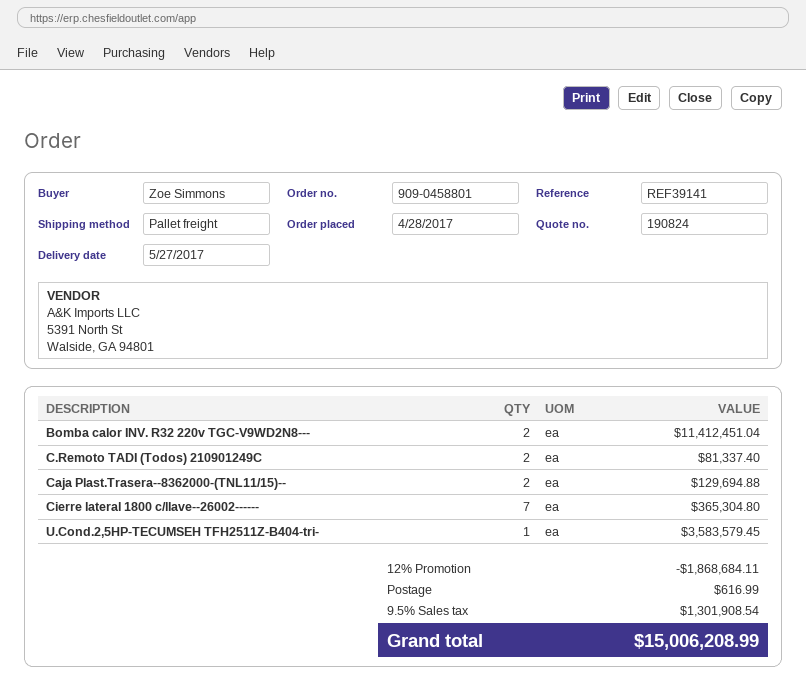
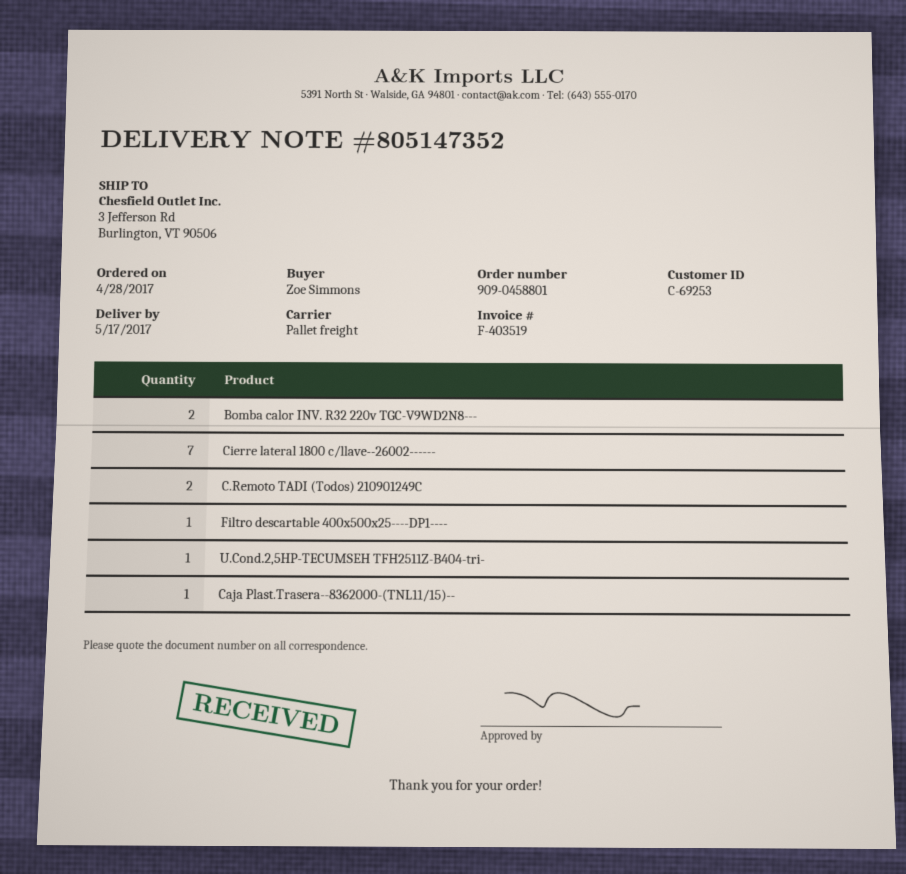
delivery date: 2017-05-27 -> 2017-05-17
Caja Plast.Trasera--8362000-(TNL11/15)--: 2 -> 1
Filtro descartable 400x500x25----DP1----: none -> 1

